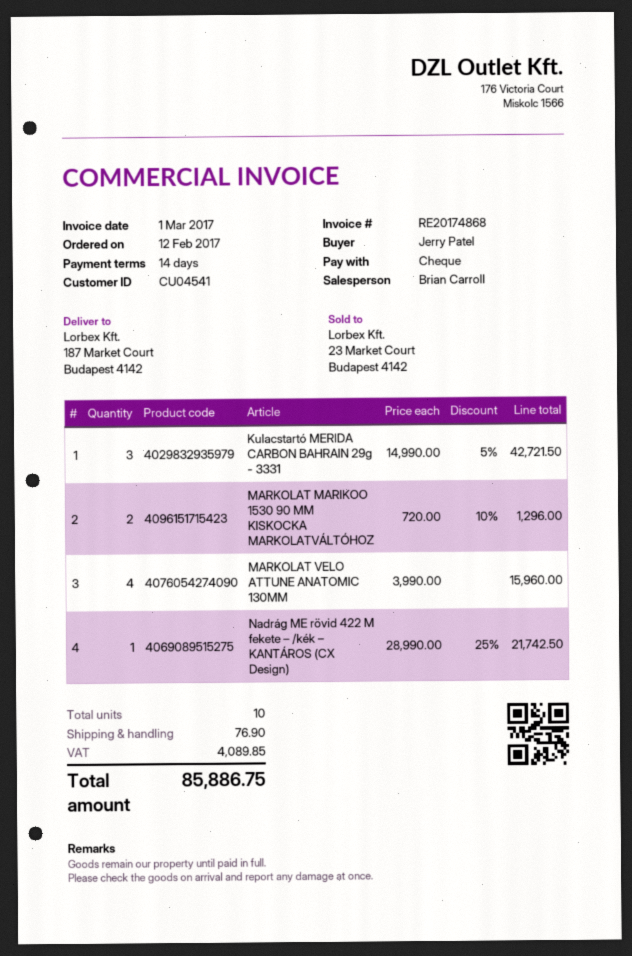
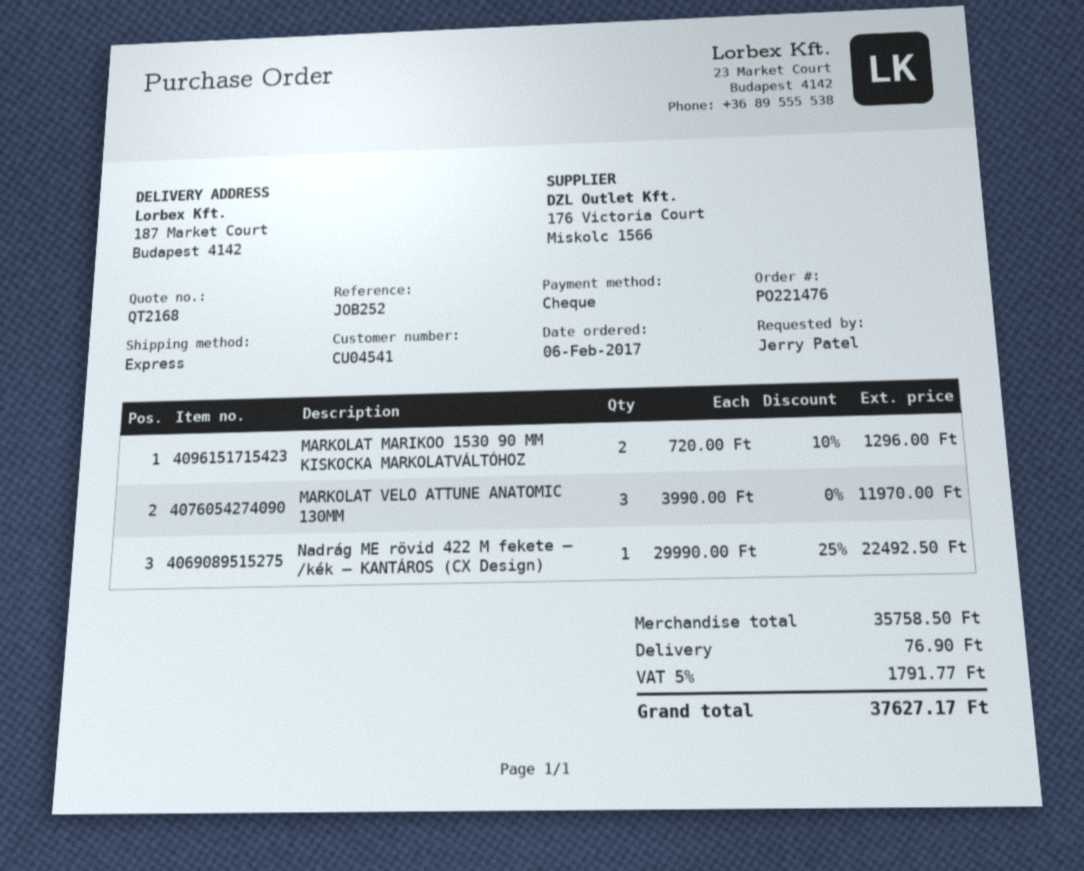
order date: 2017-02-12 -> 2017-02-06
Kulacstartó MERIDA CARBON BAHRAIN 29g - 3331: 3 x 14990.00 - 5% = 42721.50 -> none
MARKOLAT VELO ATTUNE ANATOMIC 130MM: 4 x 3990.00 = 15960.00 -> 3 x 3990.00 = 11970.00
Nadrág ME rövid 422 M fekete – /kék – KANTÁROS (CX Design): 1 x 28990.00 - 25% = 21742.50 -> 1 x 29990.00 - 25% = 22492.50
tax: 4089.85 -> 1791.77
total: 85886.75 -> 37627.17

